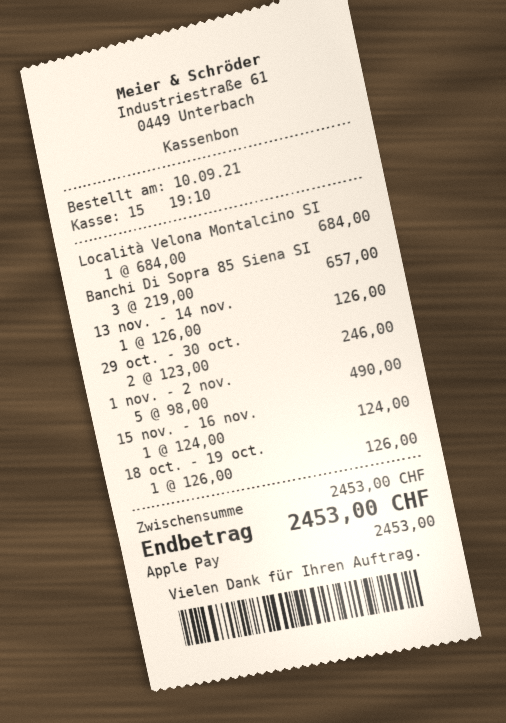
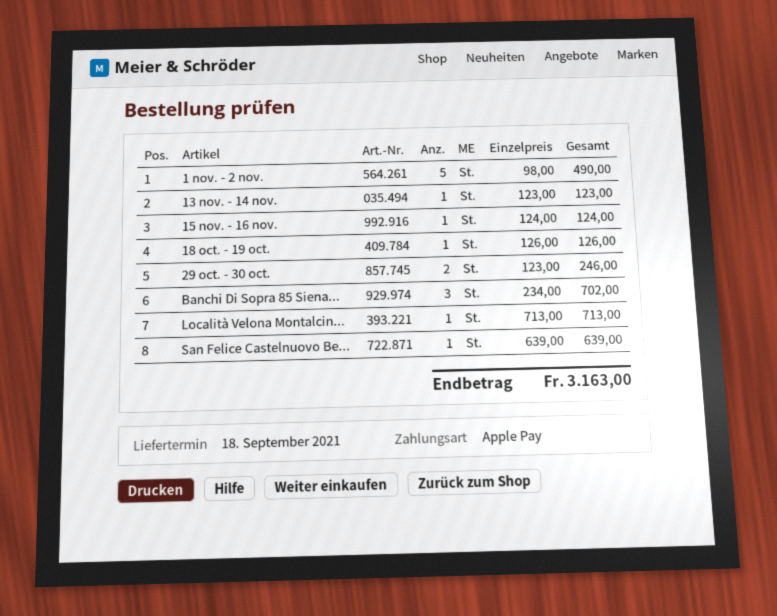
Località Velona Montalcino SI: 1 x 684.00 = 684.00 -> 1 x 713.00 = 713.00
Banchi Di Sopra 85 Siena SI: 3 x 219.00 = 657.00 -> 3 x 234.00 = 702.00
13 nov. - 14 nov.: 1 x 126.00 = 126.00 -> 1 x 123.00 = 123.00
San Felice Castelnuovo Be...: none -> 1 x 639.00 = 639.00
total: 2453.00 -> 3163.00

